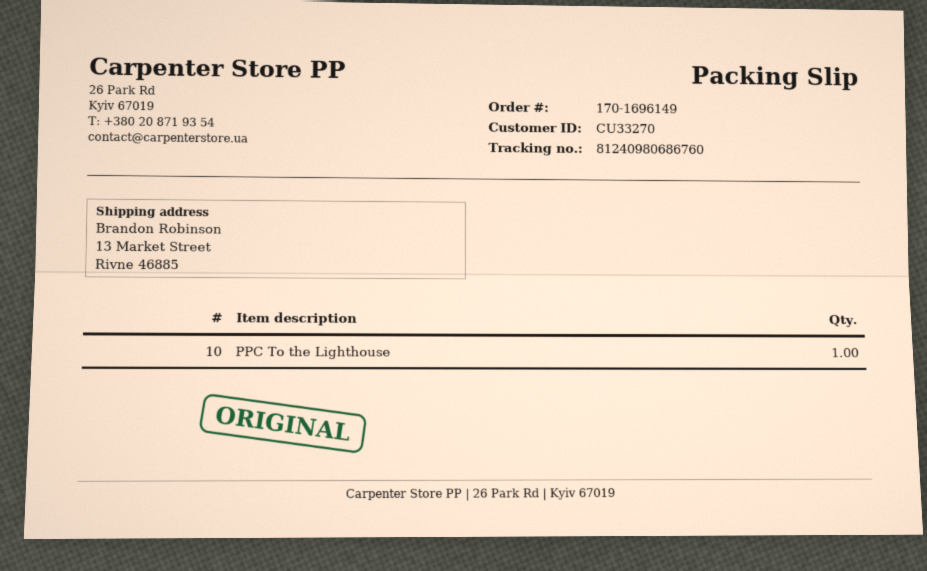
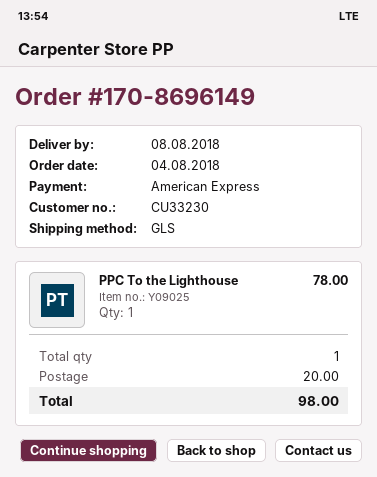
order number: 170-1696149 -> 170-8696149
customer number: CU33270 -> CU33230

